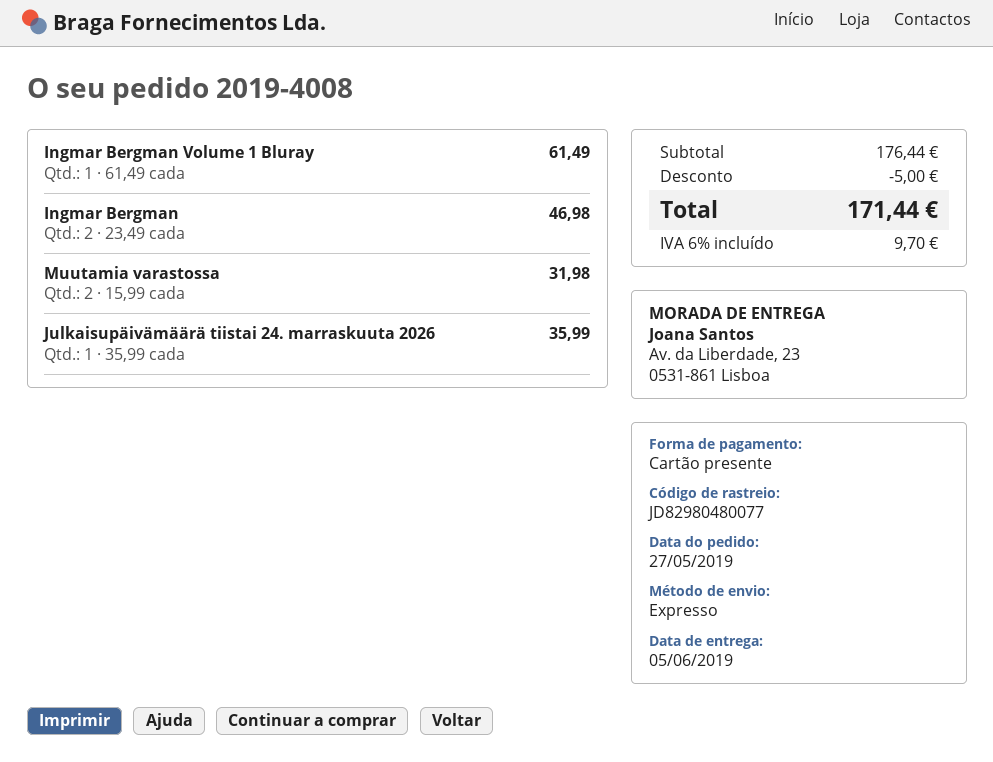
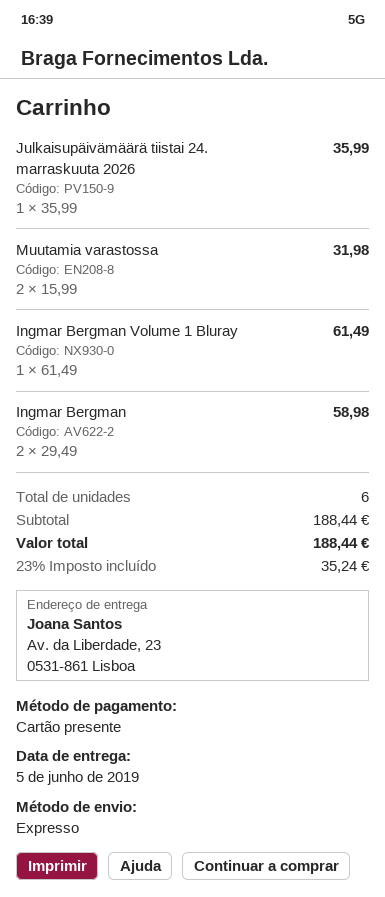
Ingmar Bergman: 2 x 23.49 = 46.98 -> 2 x 29.49 = 58.98
subtotal: 176.44 -> 188.44
discount: 5.00 -> none
tax: 6% = 9.70 -> 23% = 35.24
total: 171.44 -> 188.44

